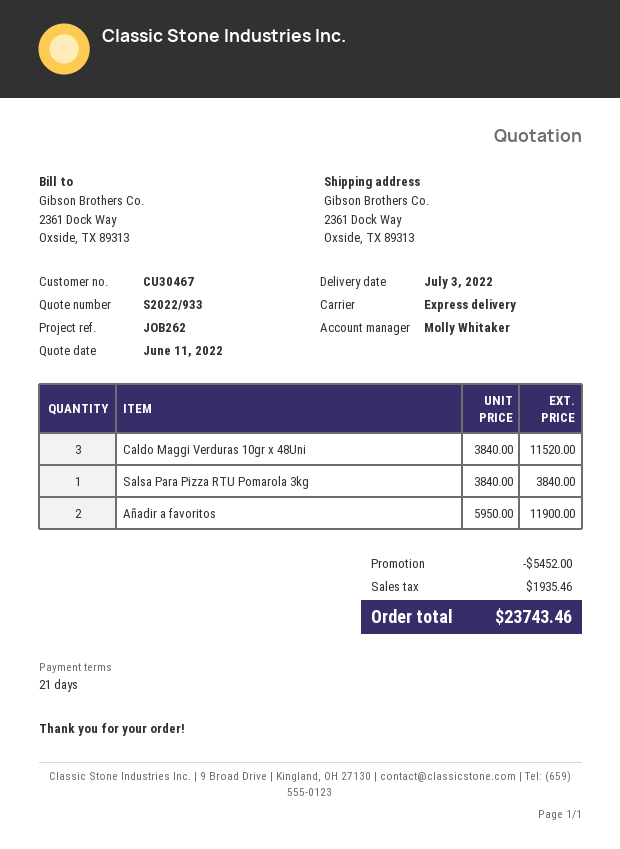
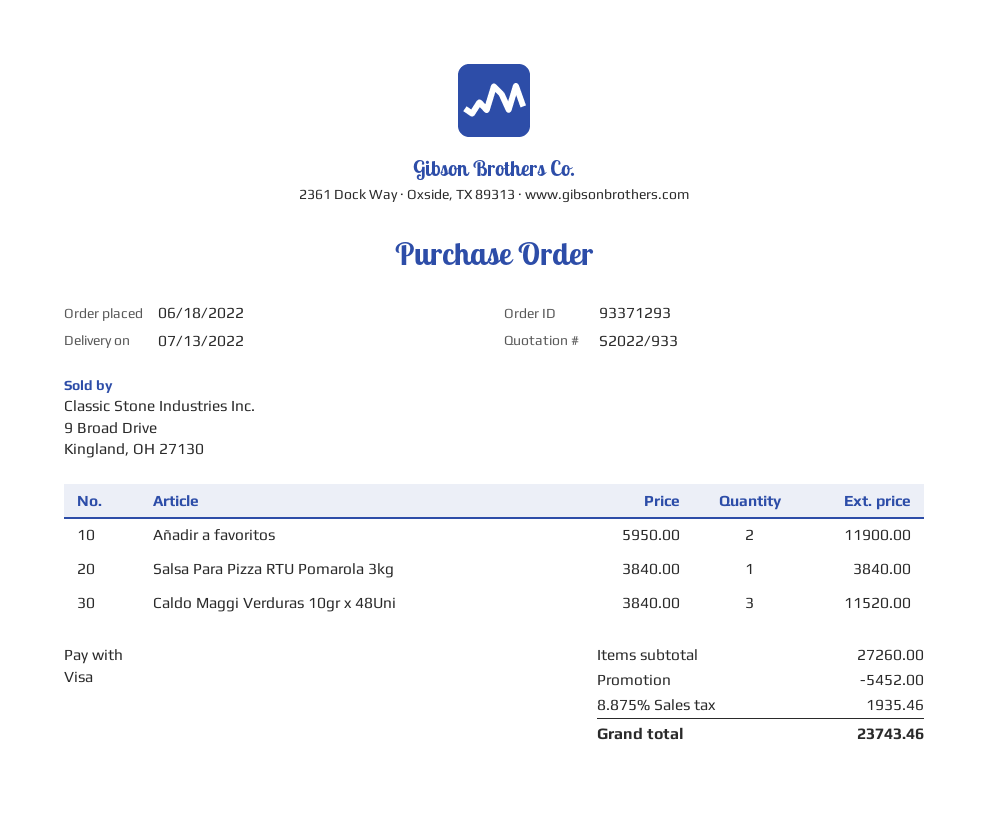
delivery date: 2022-07-03 -> 2022-07-13

